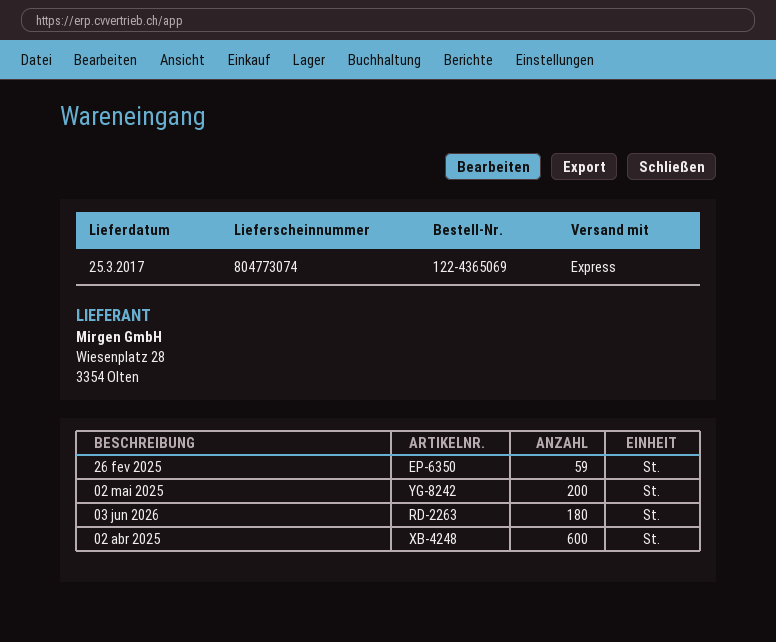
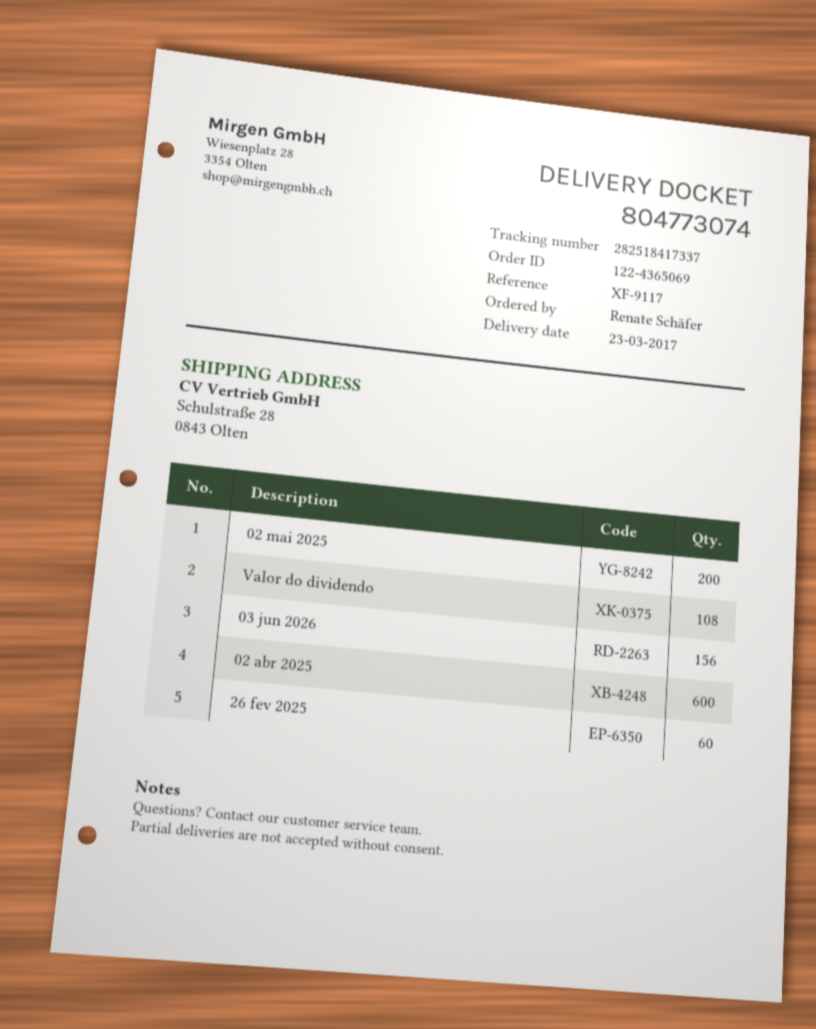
delivery date: 2017-03-25 -> 2017-03-23
26 fev 2025: 59 -> 60
03 jun 2026: 180 -> 156
Valor do dividendo: none -> 108

